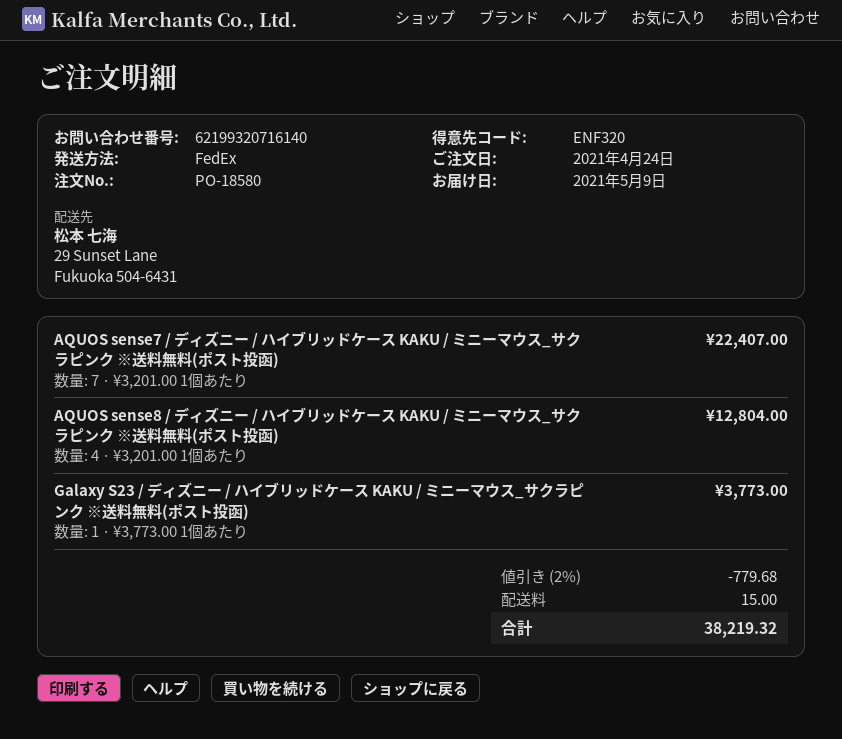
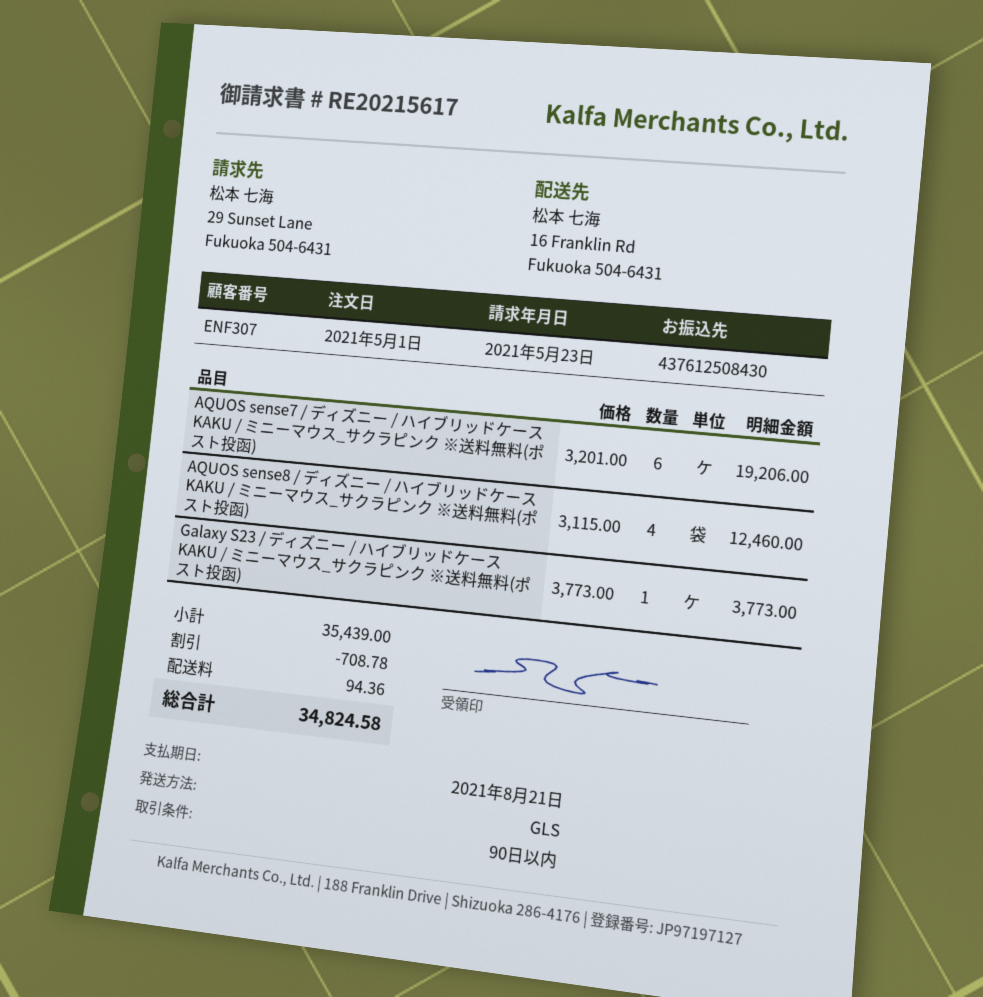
order date: 2021-04-24 -> 2021-05-01
customer number: ENF320 -> ENF307
shipping method: FedEx -> GLS
ship to: 29 Sunset Lane, Fukuoka 504-6431 -> 16 Franklin Rd, Fukuoka 504-6431
AQUOS sense7 / ディズニー / ハイブリッドケース KAKU / ミニーマウス_サクラピンク ※送料無料(ポスト投函): 7 x 3201.00 = 22407.00 -> 6 x 3201.00 = 19206.00
AQUOS sense8 / ディズニー / ハイブリッドケース KAKU / ミニーマウス_サクラピンク ※送料無料(ポスト投函): 4 x 3201.00 = 12804.00 -> 4 x 3115.00 = 12460.00
discount: 779.68 -> 708.78
shipping: 15.00 -> 94.36
total: 38219.32 -> 34824.58

